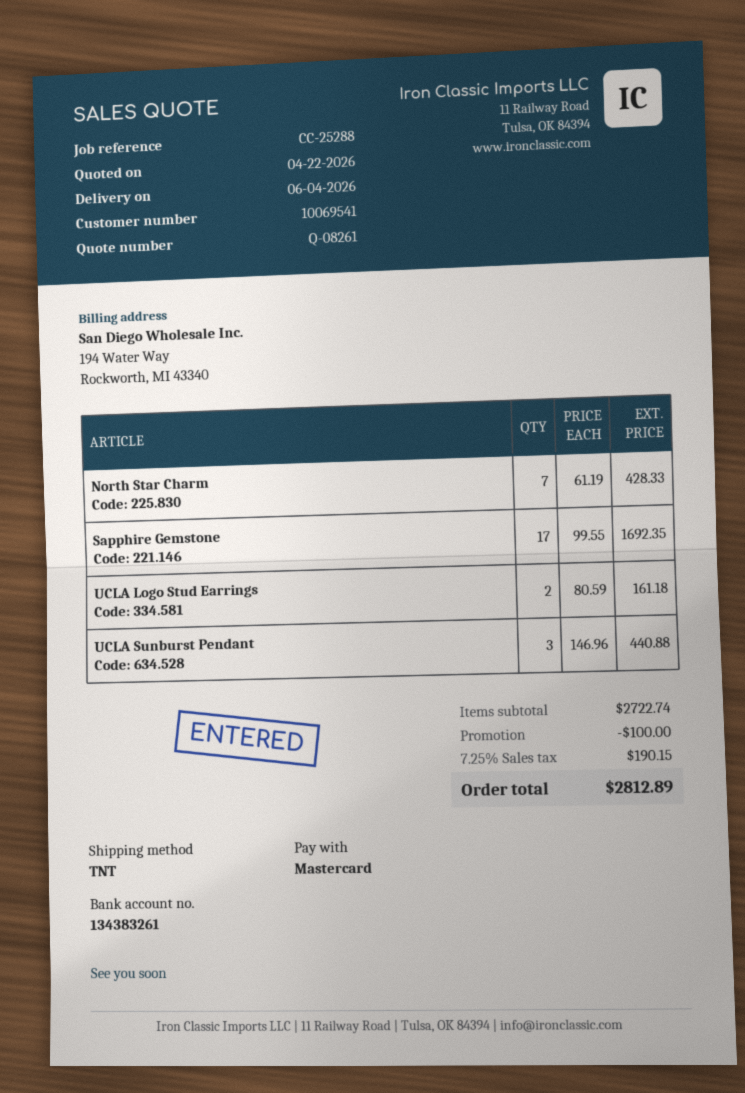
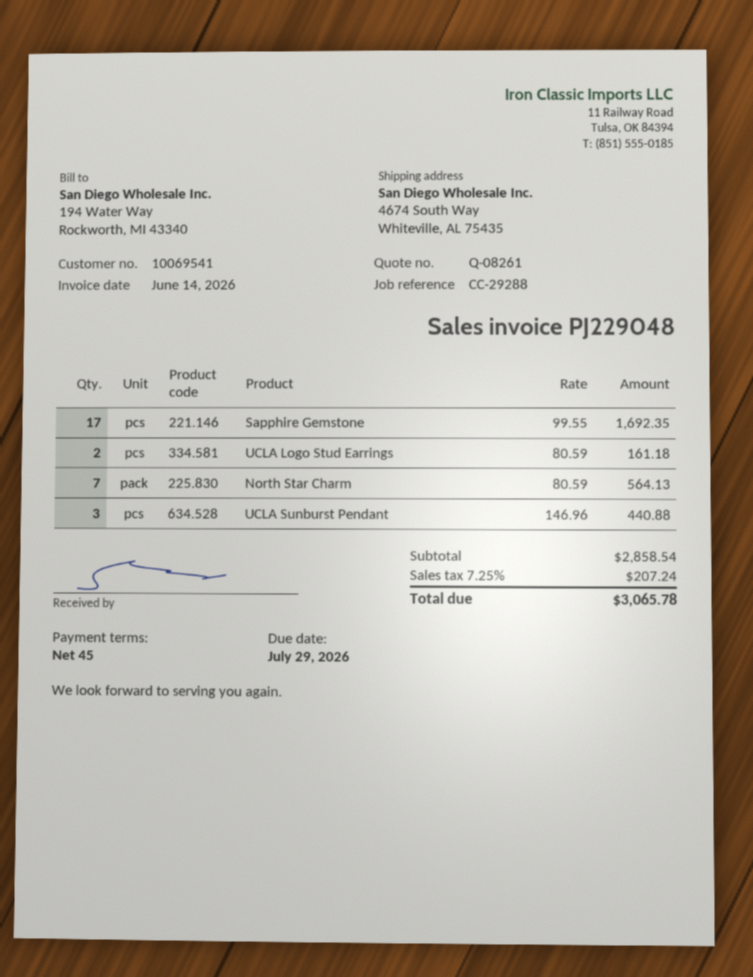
reference: CC-25288 -> CC-29288
North Star Charm: 7 x 61.19 = 428.33 -> 7 x 80.59 = 564.13
subtotal: 2722.74 -> 2858.54
discount: 100.00 -> none
tax: 7.25% = 190.15 -> 7.25% = 207.24
total: 2812.89 -> 3065.78

